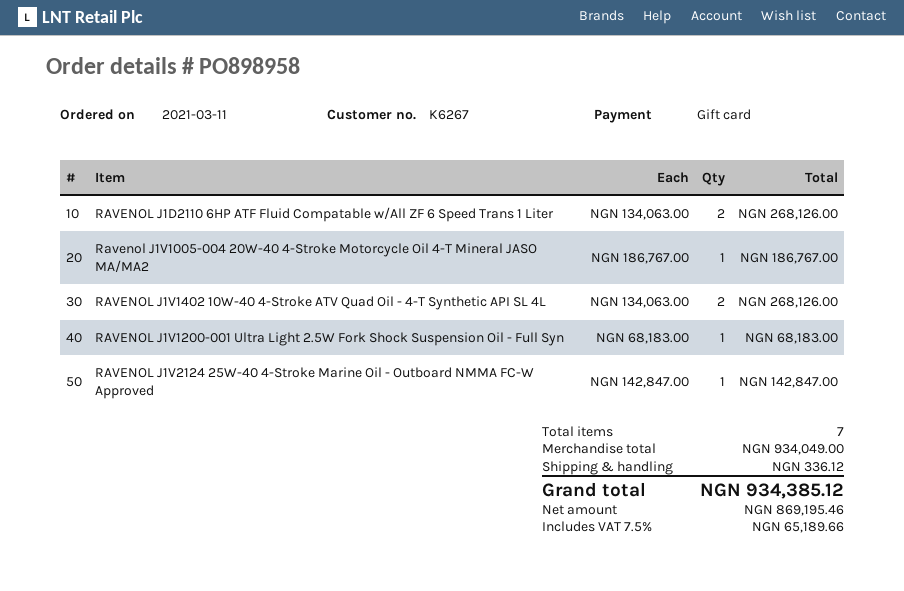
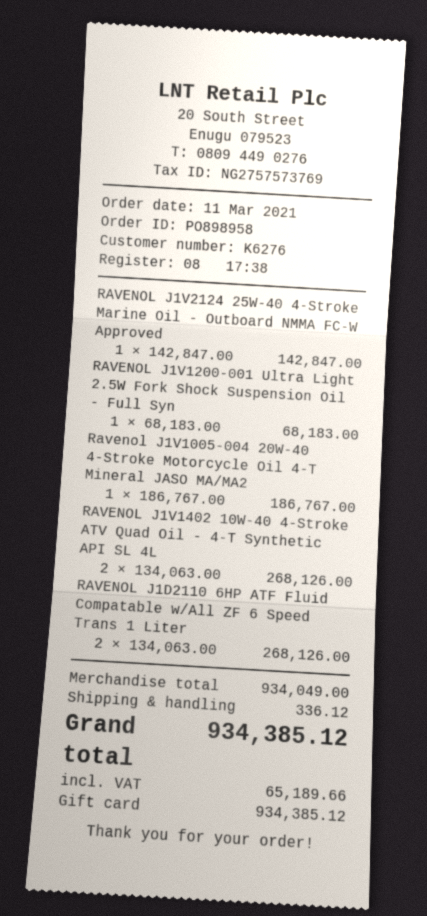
customer number: K6267 -> K6276

